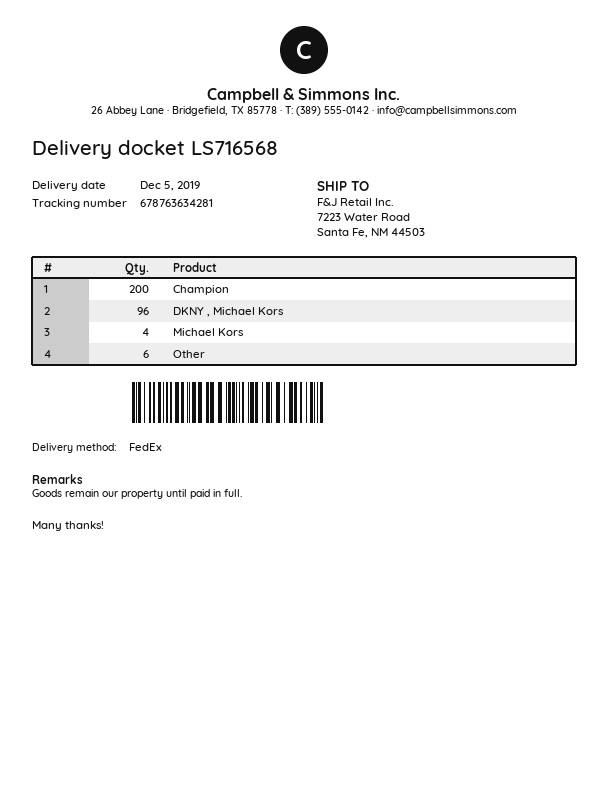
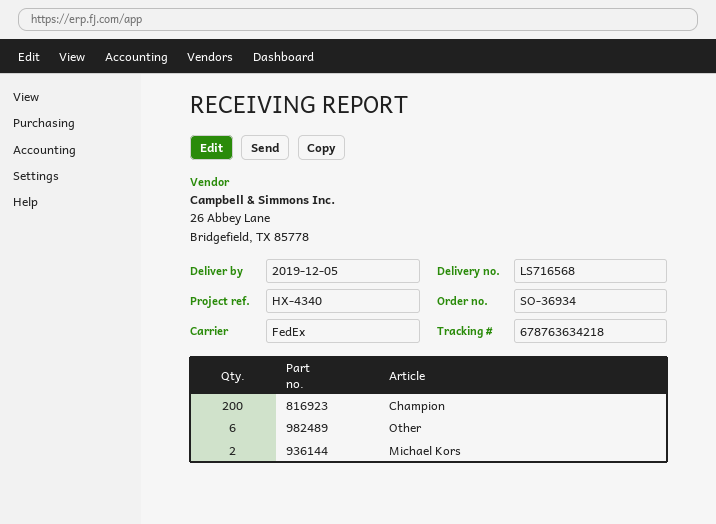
tracking number: 678763634281 -> 678763634218
DKNY , Michael Kors: 96 -> none
Michael Kors: 4 -> 2

